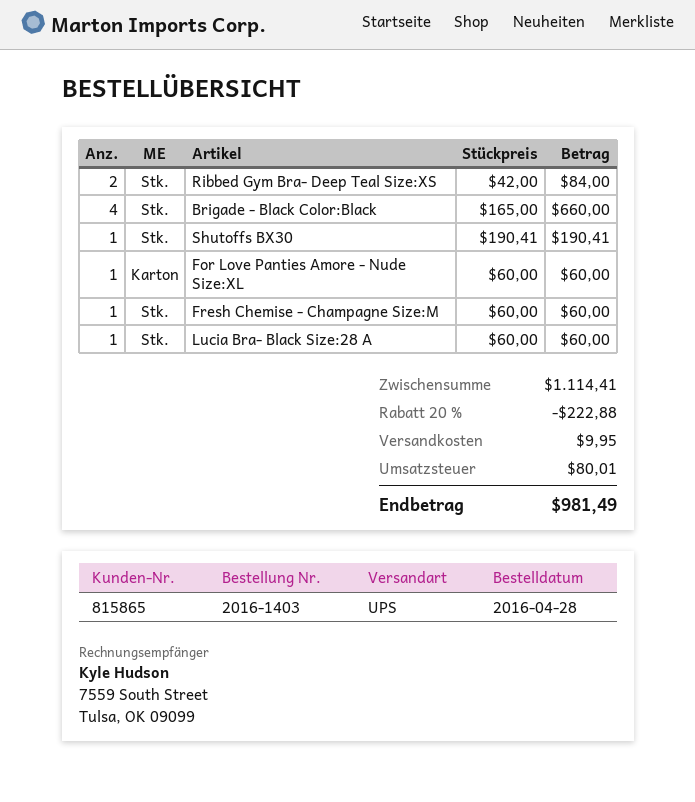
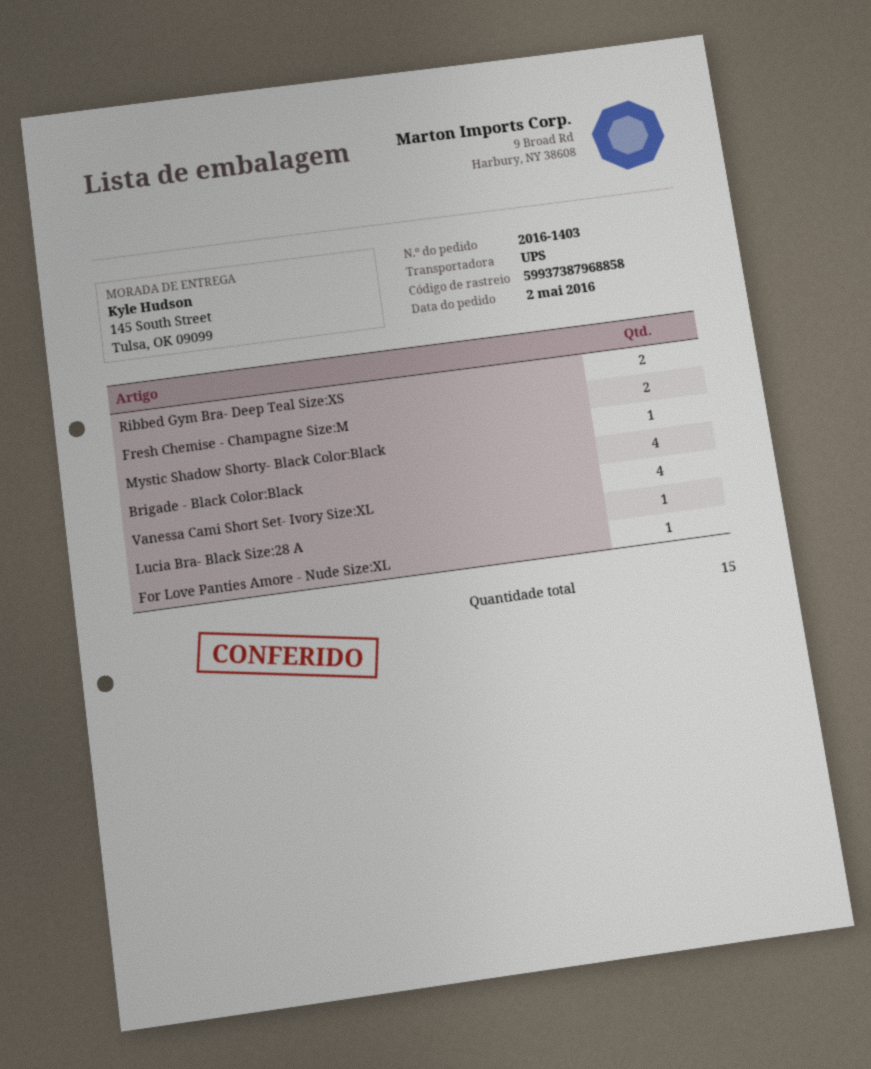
order date: 2016-04-28 -> 2016-05-02
Shutoffs BX30: 1 -> none
Fresh Chemise - Champagne Size:M: 1 -> 2
Mystic Shadow Shorty- Black Color:Black: none -> 1
Vanessa Cami Short Set- Ivory Size:XL: none -> 4

